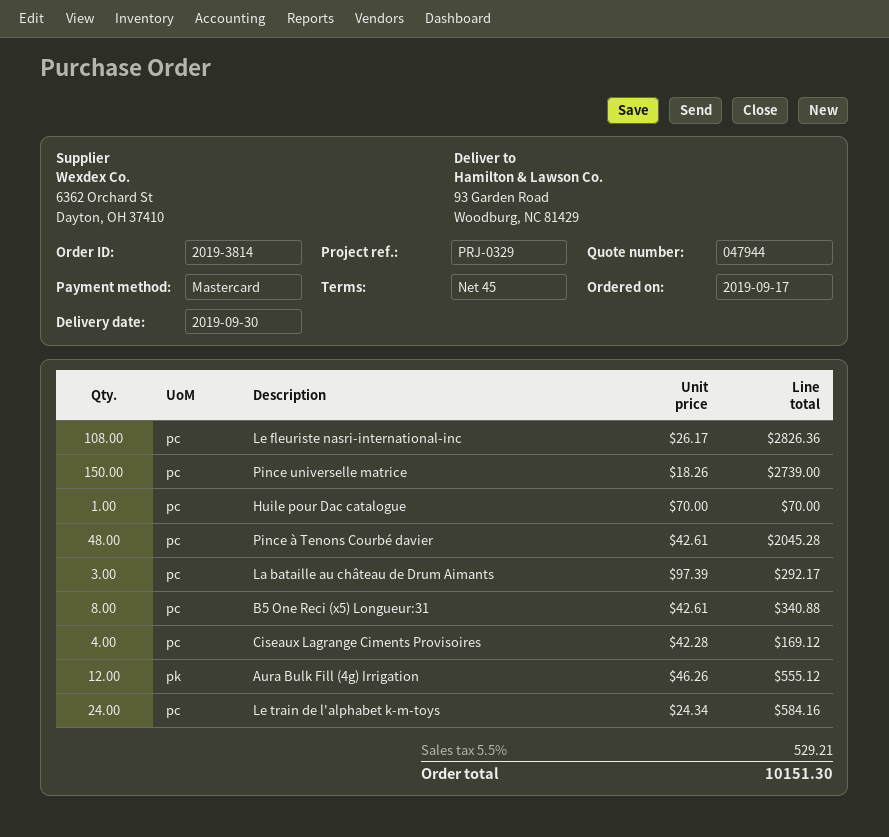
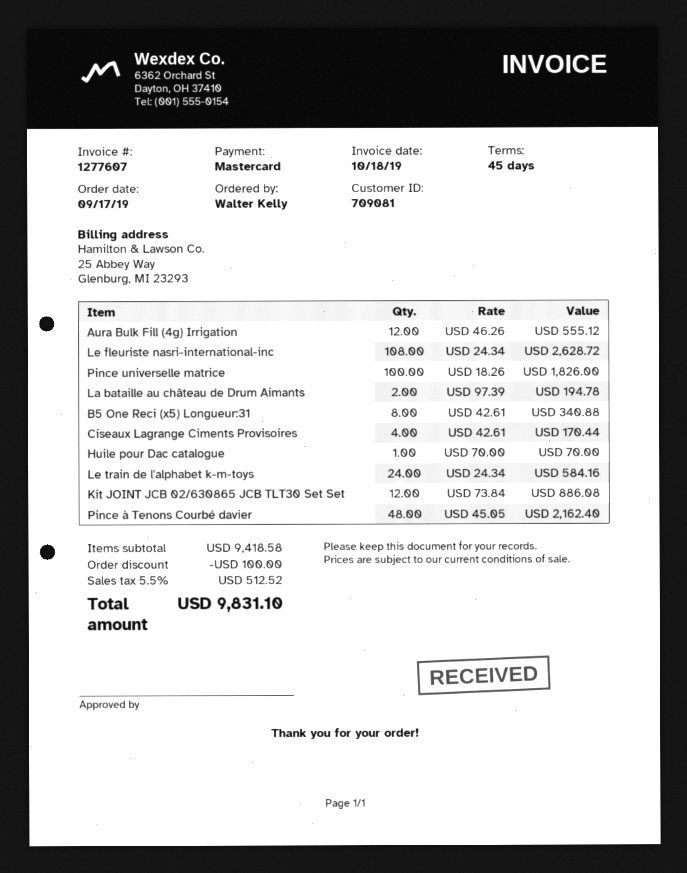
Le fleuriste nasri-international-inc: 108 x 26.17 = 2826.36 -> 108 x 24.34 = 2628.72
Pince universelle matrice: 150 x 18.26 = 2739.00 -> 100 x 18.26 = 1826.00
Pince à Tenons Courbé davier: 48 x 42.61 = 2045.28 -> 48 x 45.05 = 2162.40
La bataille au château de Drum Aimants: 3 x 97.39 = 292.17 -> 2 x 97.39 = 194.78
Ciseaux Lagrange Ciments Provisoires: 4 x 42.28 = 169.12 -> 4 x 42.61 = 170.44
Kit JOINT JCB 02/630865 JCB TLT30 Set Set: none -> 12 x 73.84 = 886.08
discount: none -> 100.00
tax: 5.5% = 529.21 -> 5.5% = 512.52
total: 10151.30 -> 9831.10

